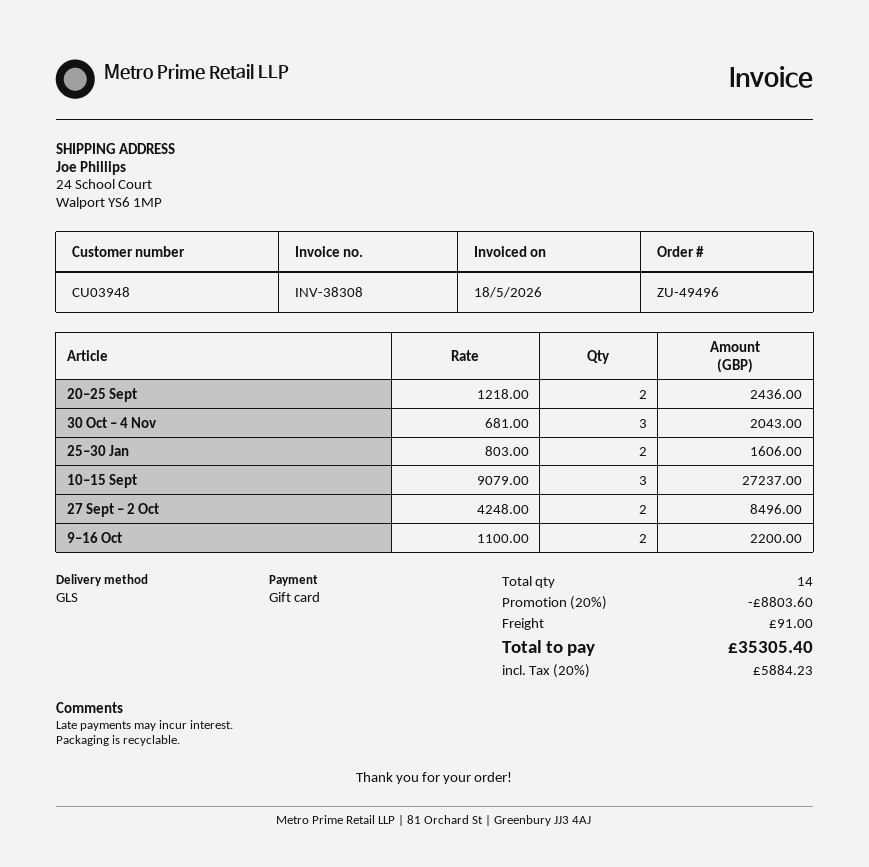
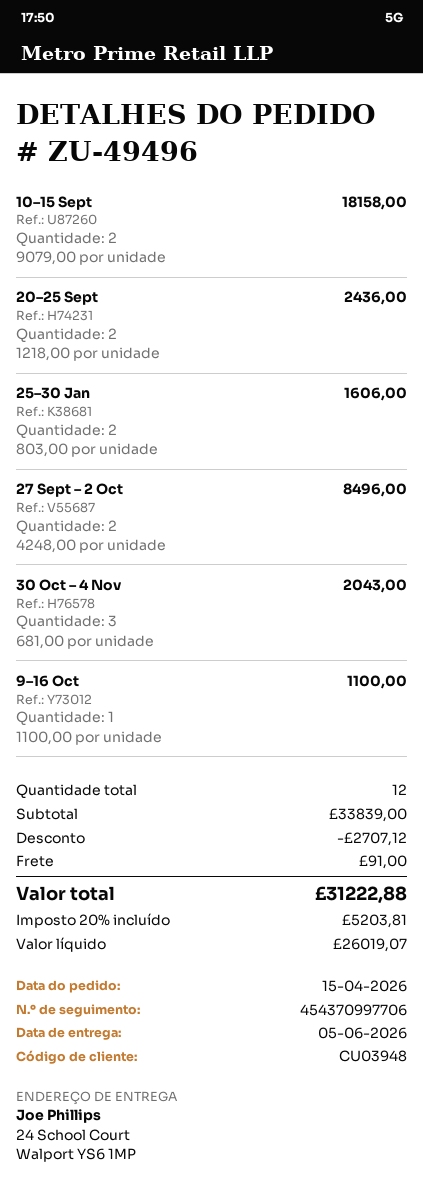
10–15 Sept: 3 x 9079.00 = 27237.00 -> 2 x 9079.00 = 18158.00
9–16 Oct: 2 x 1100.00 = 2200.00 -> 1 x 1100.00 = 1100.00
total quantity: 14 -> 12
discount: 8803.60 -> 2707.12
tax: 20% = 5884.23 -> 20% = 5203.81
total: 35305.40 -> 31222.88

